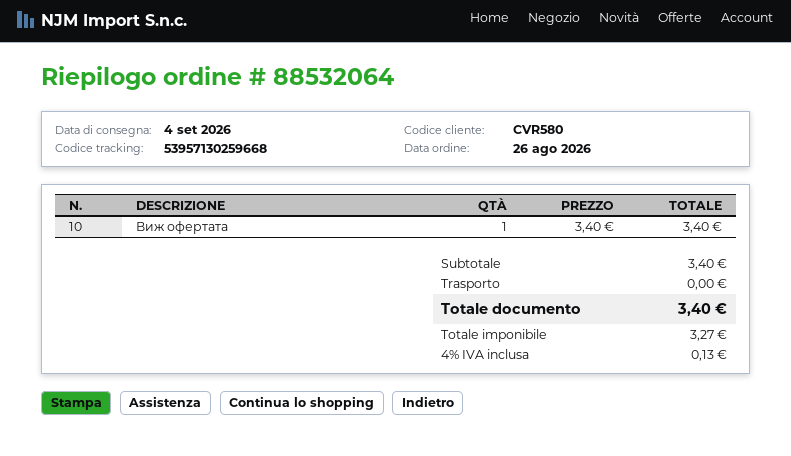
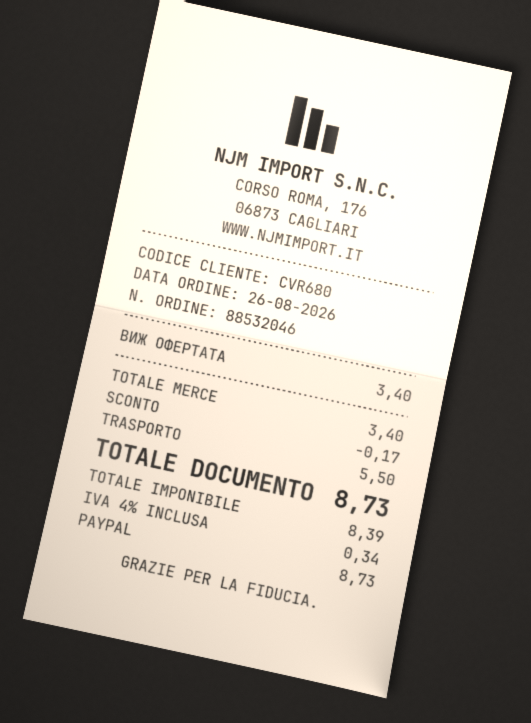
order number: 88532064 -> 88532046
customer number: CVR580 -> CVR680
discount: none -> 0.17
shipping: 0.00 -> 5.50
net: 3.27 -> 8.39
tax: 4% = 0.13 -> 4% = 0.34
total: 3.40 -> 8.73

